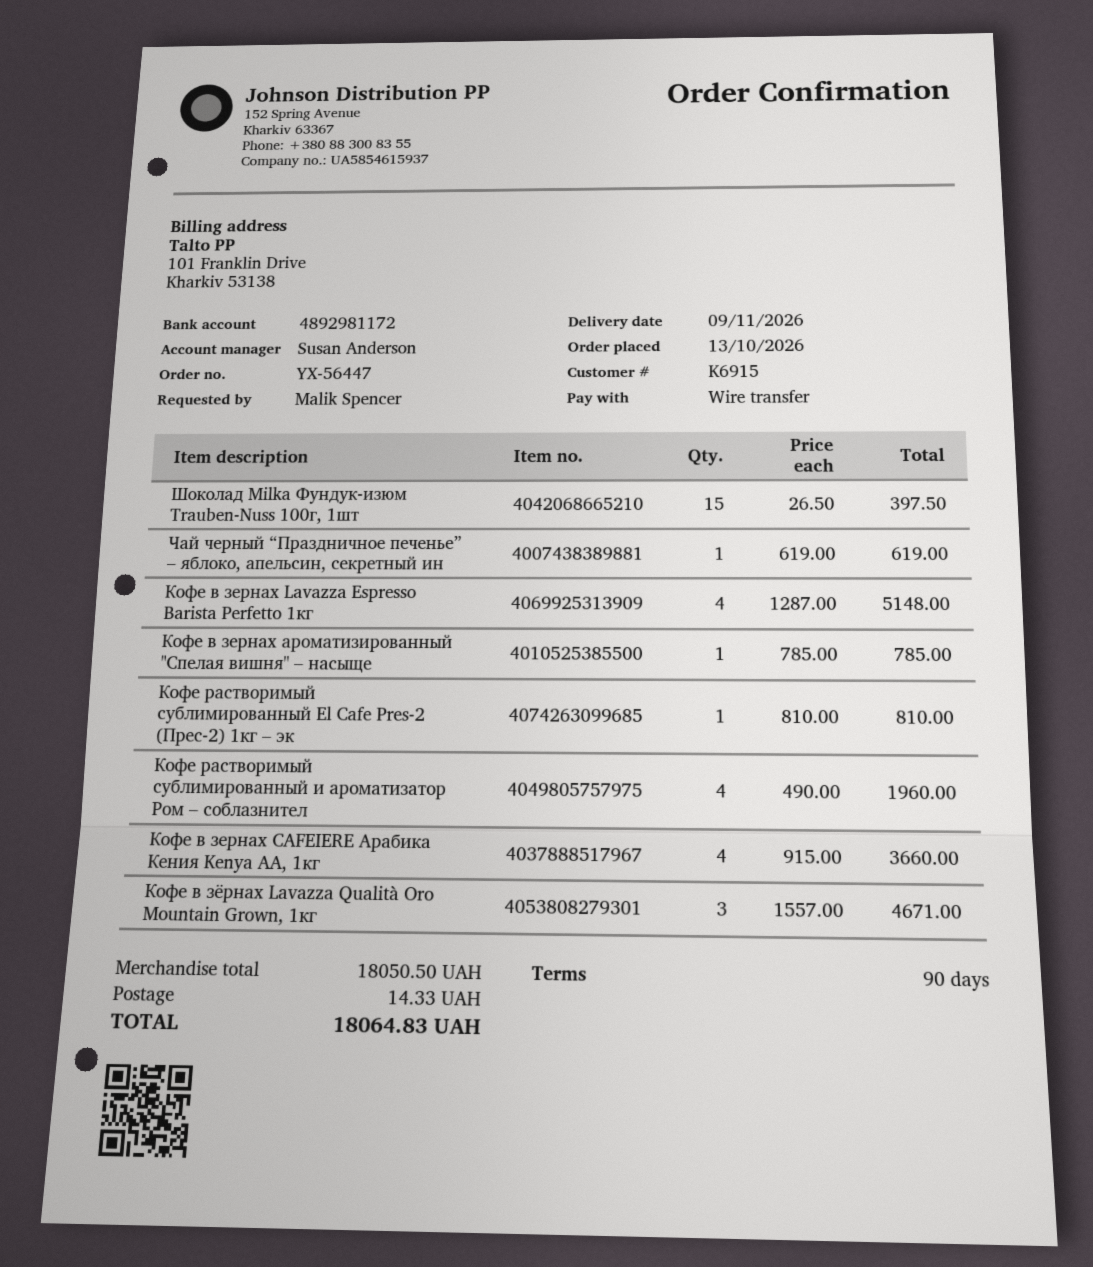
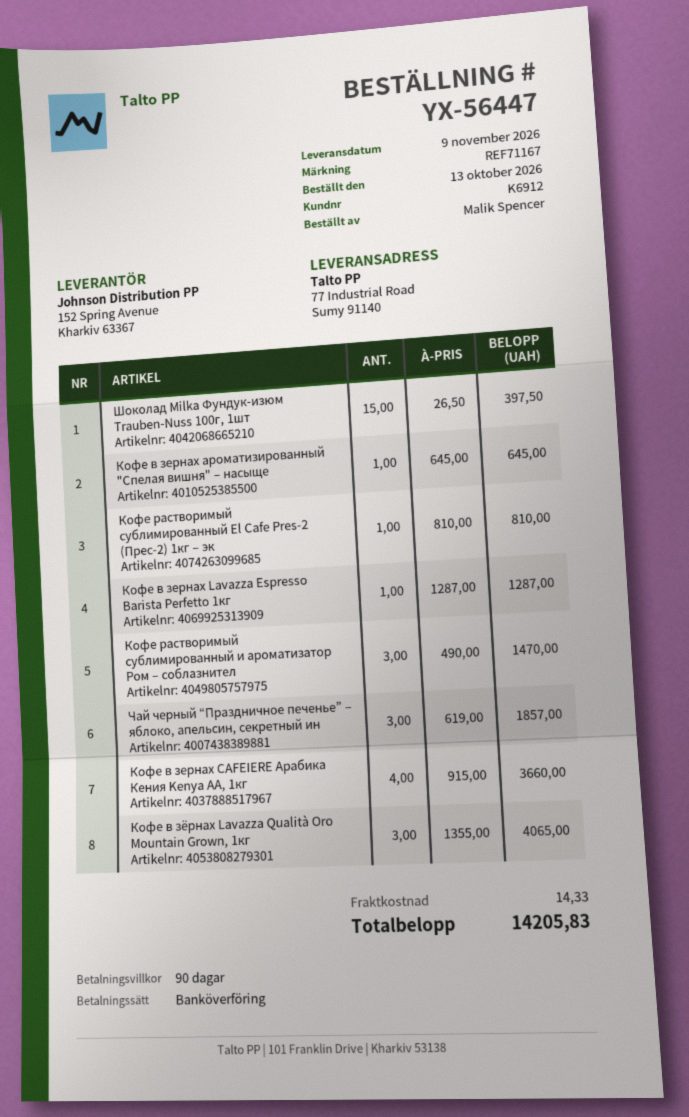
customer number: K6915 -> K6912
Чай черный “Праздничное печенье” – яблоко, апельсин, секретный ин: 1 x 619.00 = 619.00 -> 3 x 619.00 = 1857.00
Кофе в зернах Lavazza Espresso Barista Perfetto 1кг: 4 x 1287.00 = 5148.00 -> 1 x 1287.00 = 1287.00
Кофе в зернах ароматизированный "Спелая вишня" – насыще: 1 x 785.00 = 785.00 -> 1 x 645.00 = 645.00
Кофе растворимый сублимированный и ароматизатор Ром – соблазнител: 4 x 490.00 = 1960.00 -> 3 x 490.00 = 1470.00
Кофе в зёрнах Lavazza Qualità Oro Mountain Grown, 1кг: 3 x 1557.00 = 4671.00 -> 3 x 1355.00 = 4065.00
total: 18064.83 -> 14205.83

